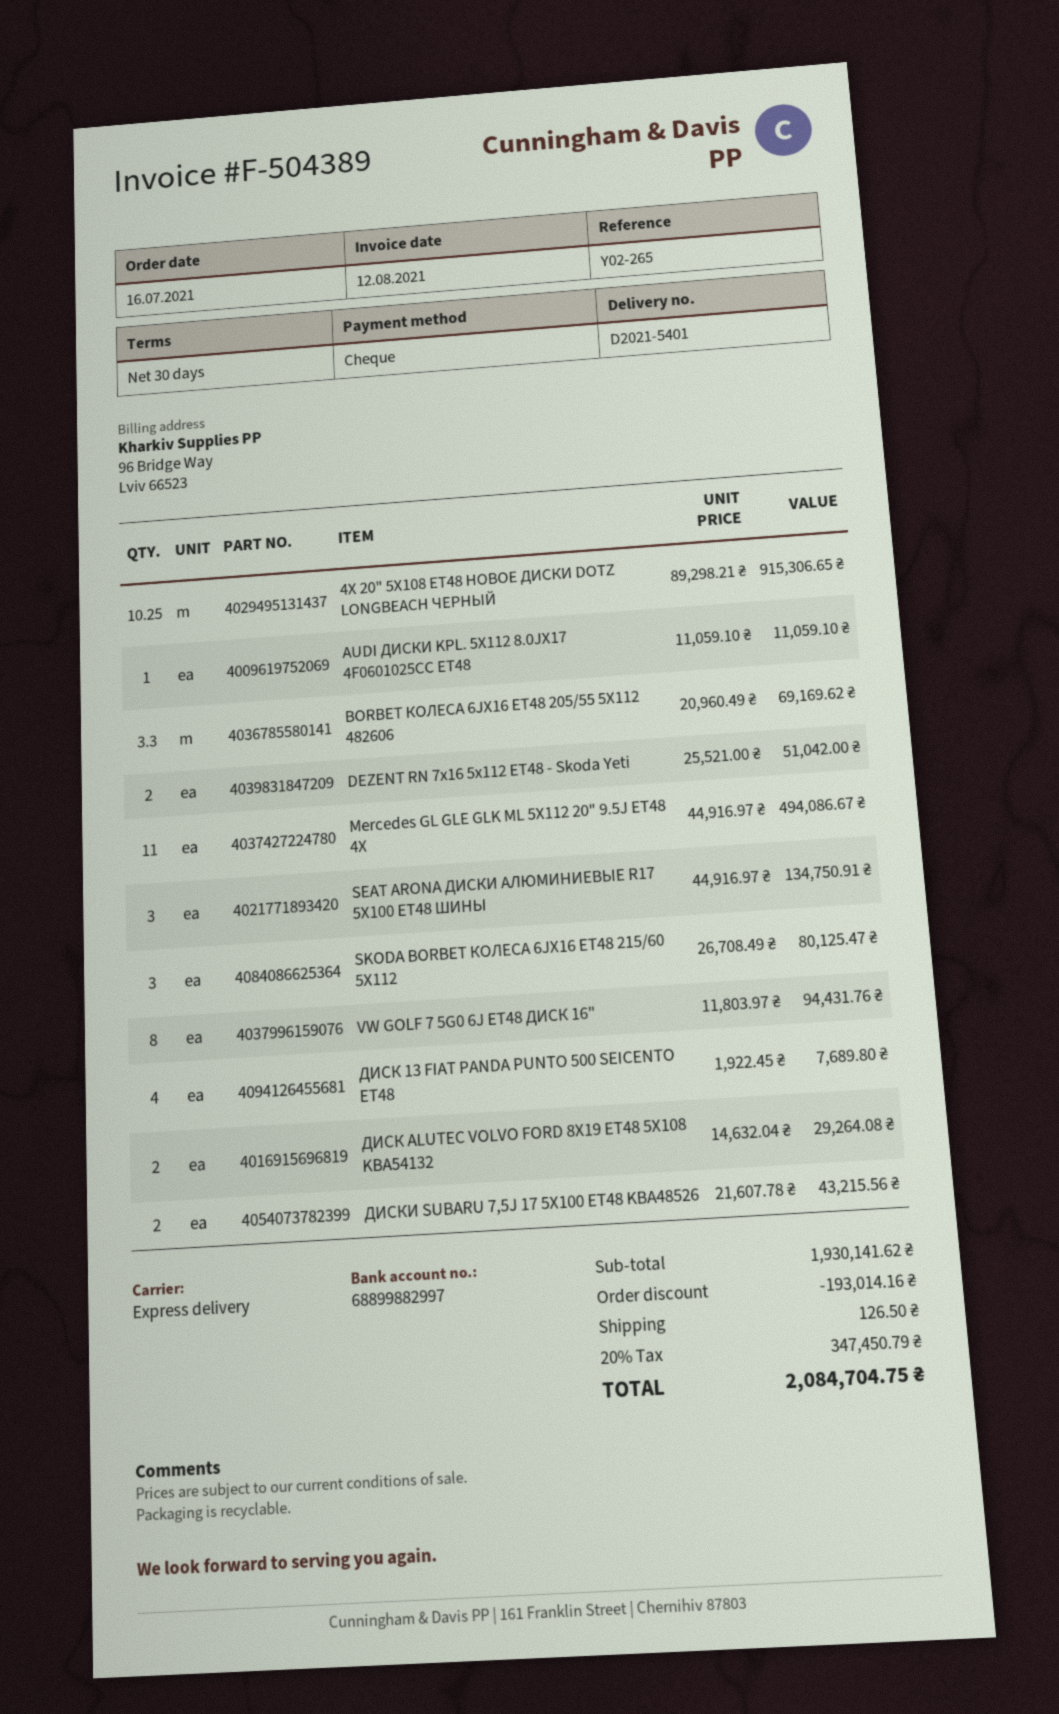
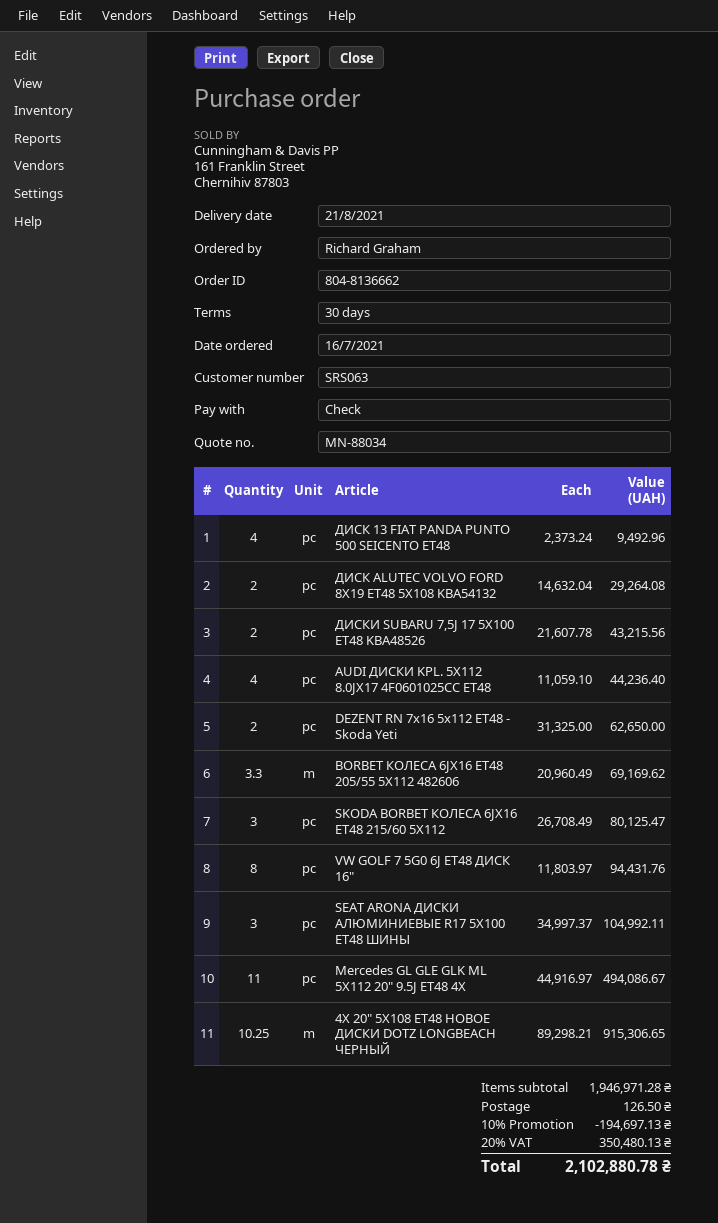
AUDI ДИСКИ KPL. 5X112 8.0JX17 4F0601025CC ET48: 1 x 11059.10 = 11059.10 -> 4 x 11059.10 = 44236.40
DEZENT RN 7x16 5x112 ET48 - Skoda Yeti: 2 x 25521.00 = 51042.00 -> 2 x 31325.00 = 62650.00
SEAT ARONA ДИСКИ АЛЮМИНИЕВЫЕ R17 5X100 ET48 ШИНЫ: 3 x 44916.97 = 134750.91 -> 3 x 34997.37 = 104992.11
ДИСК 13 FIAT PANDA PUNTO 500 SEICENTO ET48: 4 x 1922.45 = 7689.80 -> 4 x 2373.24 = 9492.96
subtotal: 1930141.62 -> 1946971.28
discount: 193014.16 -> 194697.13
tax: 20% = 347450.79 -> 20% = 350480.13
total: 2084704.75 -> 2102880.78

